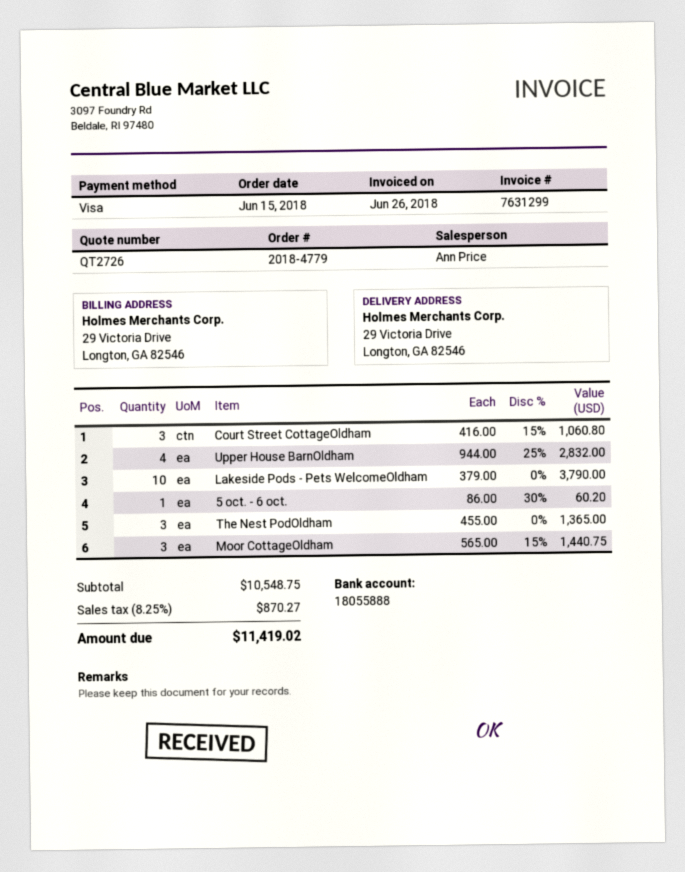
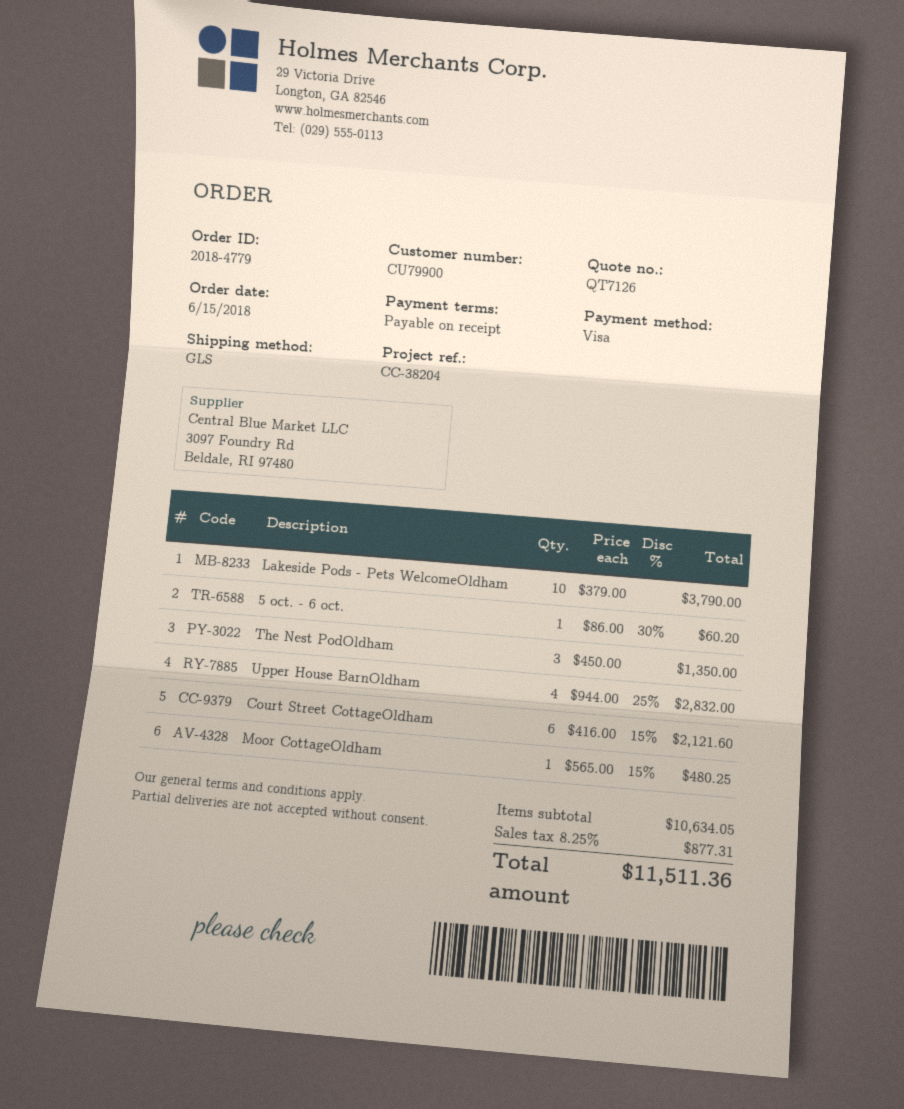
quote number: QT2726 -> QT7126
Court Street CottageOldham: 3 x 416.00 - 15% = 1060.80 -> 6 x 416.00 - 15% = 2121.60
The Nest PodOldham: 3 x 455.00 = 1365.00 -> 3 x 450.00 = 1350.00
Moor CottageOldham: 3 x 565.00 - 15% = 1440.75 -> 1 x 565.00 - 15% = 480.25
subtotal: 10548.75 -> 10634.05
tax: 8.25% = 870.27 -> 8.25% = 877.31
total: 11419.02 -> 11511.36

